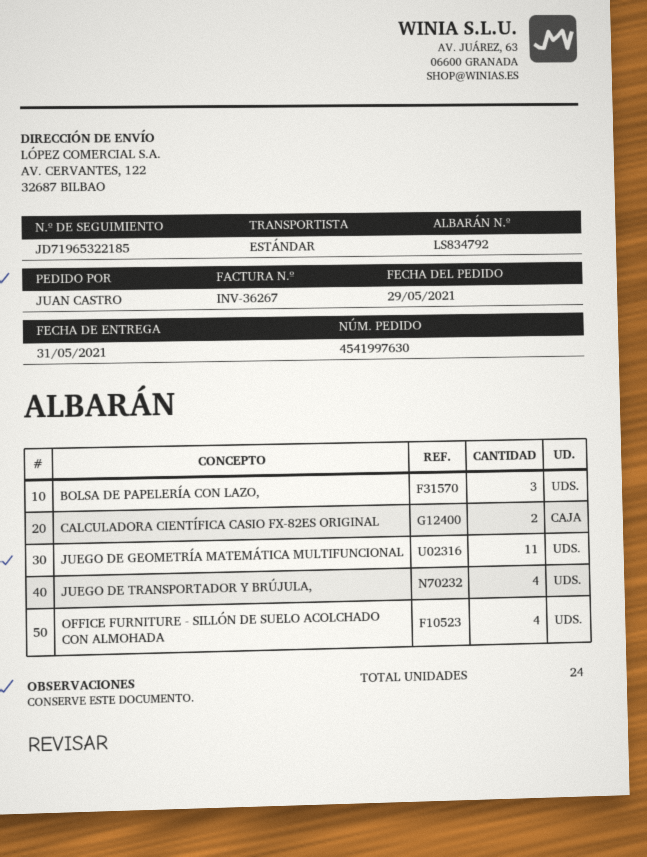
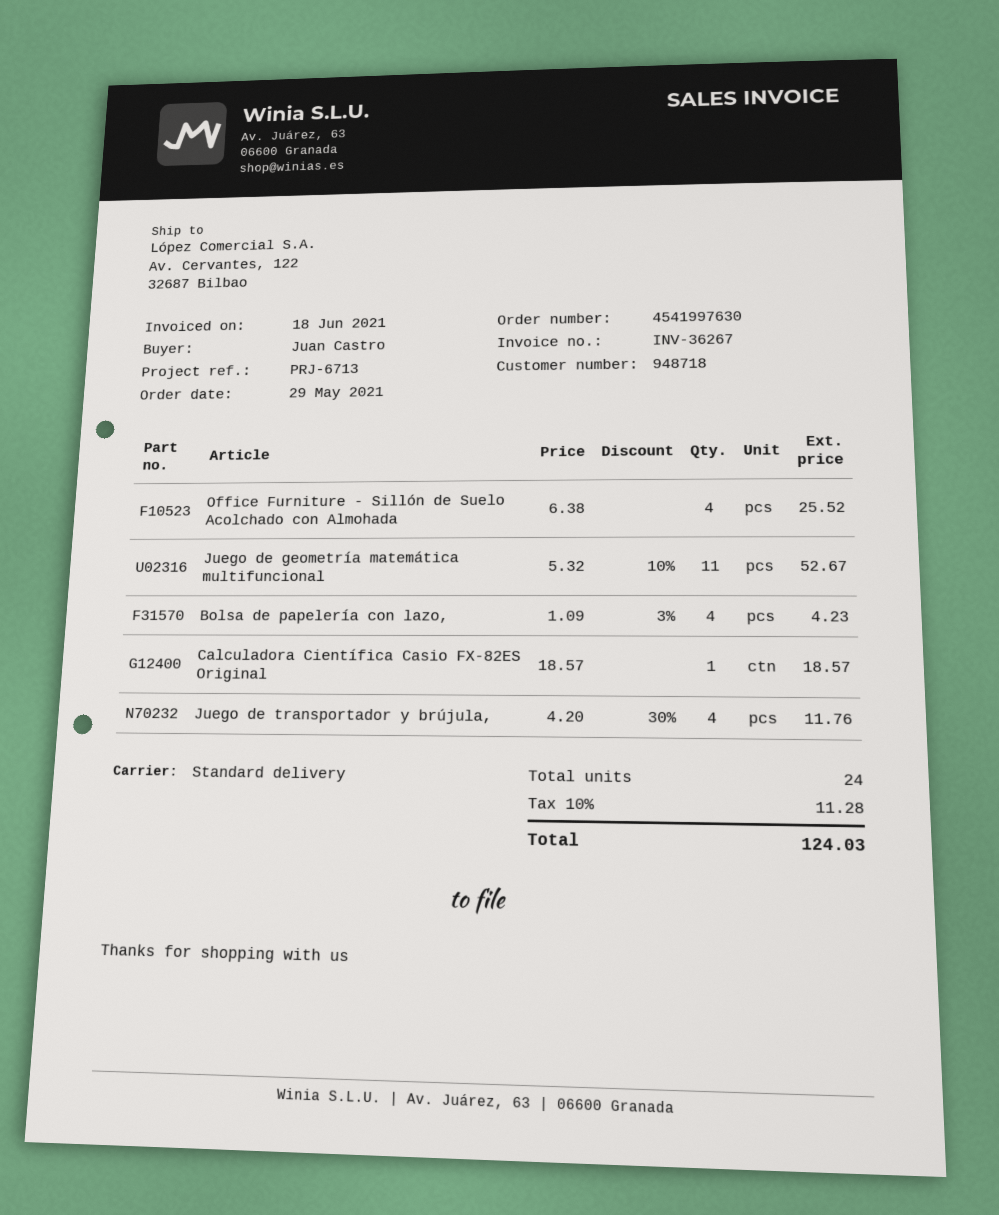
BOLSA DE PAPELERÍA CON LAZO,: 3 -> 4
CALCULADORA CIENTÍFICA CASIO FX-82ES ORIGINAL: 2 -> 1

